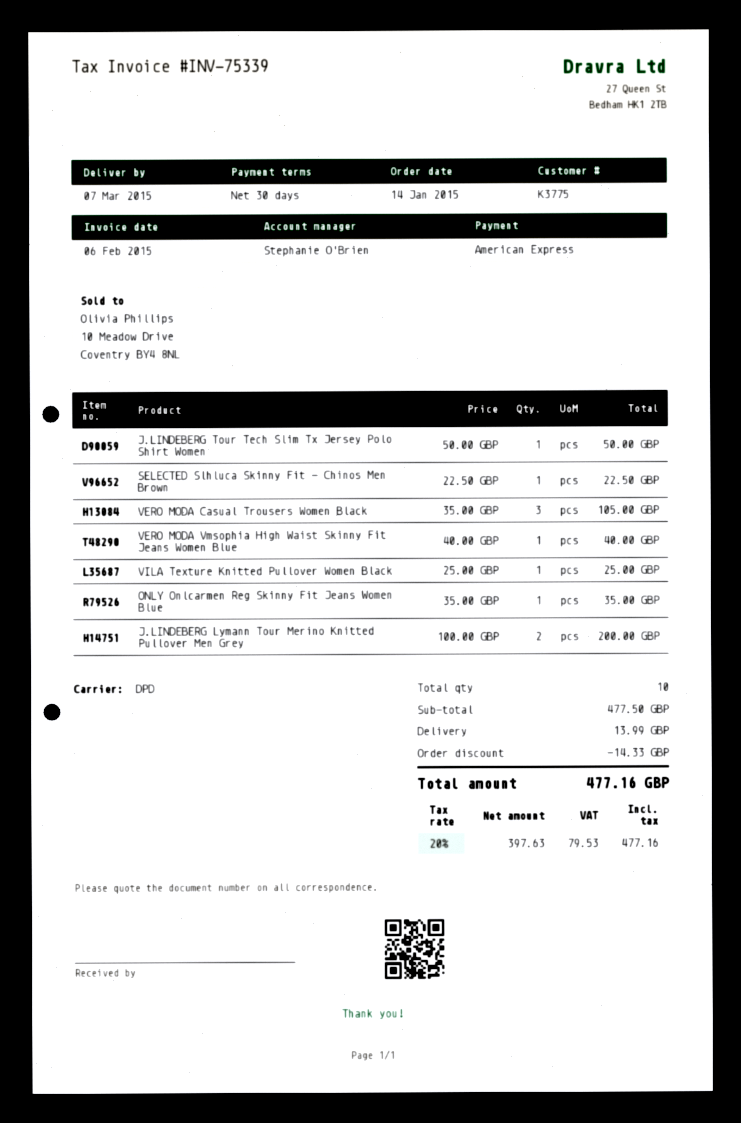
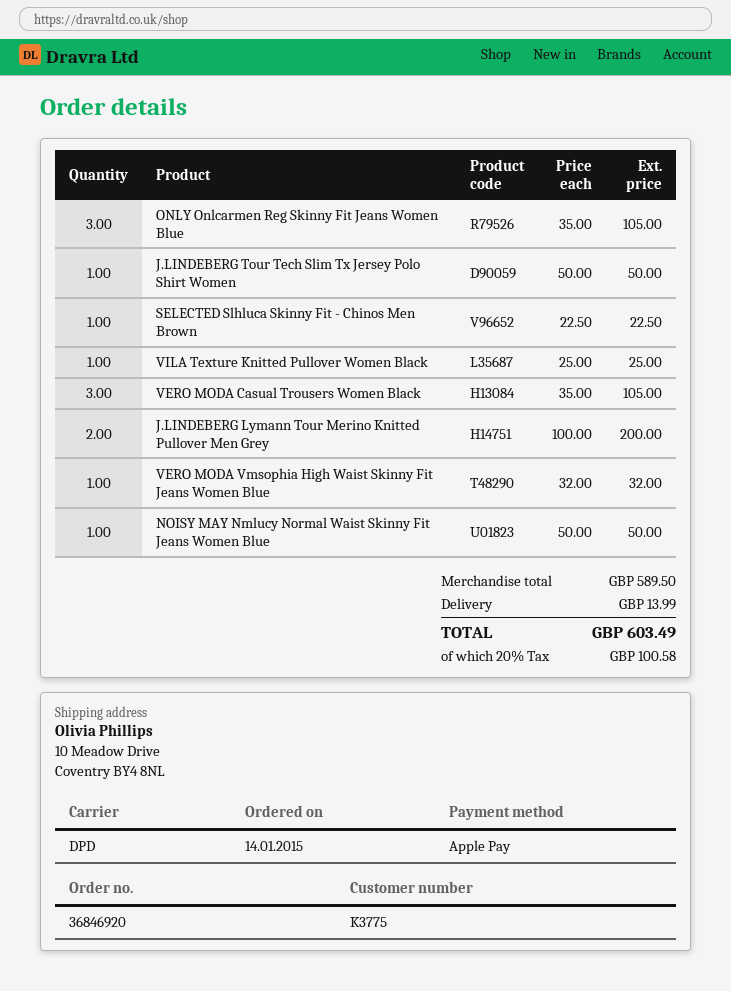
payment method: American Express -> Apple Pay
VERO MODA Vmsophia High Waist Skinny Fit Jeans Women Blue: 1 x 40.00 = 40.00 -> 1 x 32.00 = 32.00
ONLY Onlcarmen Reg Skinny Fit Jeans Women Blue: 1 x 35.00 = 35.00 -> 3 x 35.00 = 105.00
NOISY MAY Nmlucy Normal Waist Skinny Fit Jeans Women Blue: none -> 1 x 50.00 = 50.00
subtotal: 477.50 -> 589.50
discount: 14.33 -> none
tax: 20% = 79.53 -> 20% = 100.58
total: 477.16 -> 603.49

